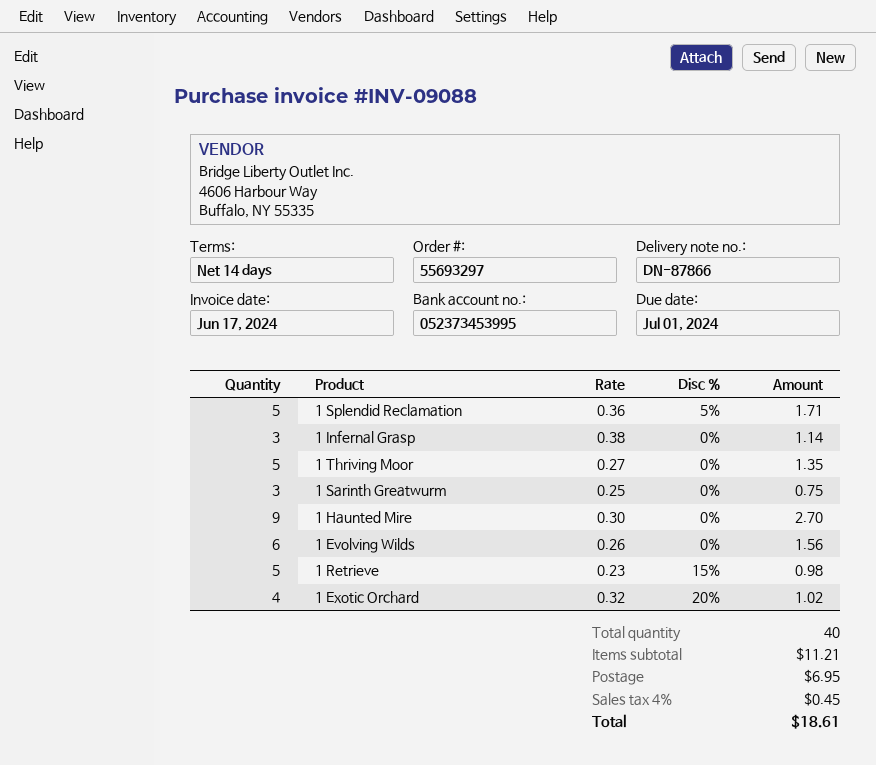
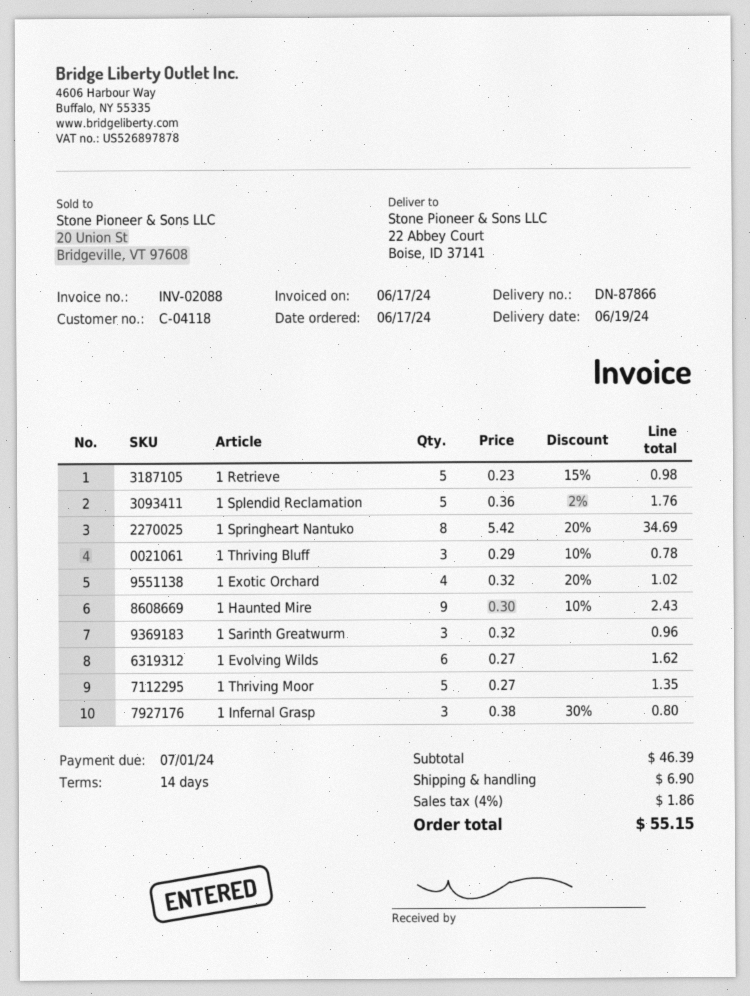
invoice number: INV-09088 -> INV-02088
1 Splendid Reclamation: 5 x 0.36 - 5% = 1.71 -> 5 x 0.36 - 2% = 1.76
1 Infernal Grasp: 3 x 0.38 = 1.14 -> 3 x 0.38 - 30% = 0.80
1 Sarinth Greatwurm: 3 x 0.25 = 0.75 -> 3 x 0.32 = 0.96
1 Haunted Mire: 9 x 0.30 = 2.70 -> 9 x 0.30 - 10% = 2.43
1 Evolving Wilds: 6 x 0.26 = 1.56 -> 6 x 0.27 = 1.62
1 Springheart Nantuko: none -> 8 x 5.42 - 20% = 34.69
1 Thriving Bluff: none -> 3 x 0.29 - 10% = 0.78
subtotal: 11.21 -> 46.39
shipping: 6.95 -> 6.90
tax: 4% = 0.45 -> 4% = 1.86
total: 18.61 -> 55.15

